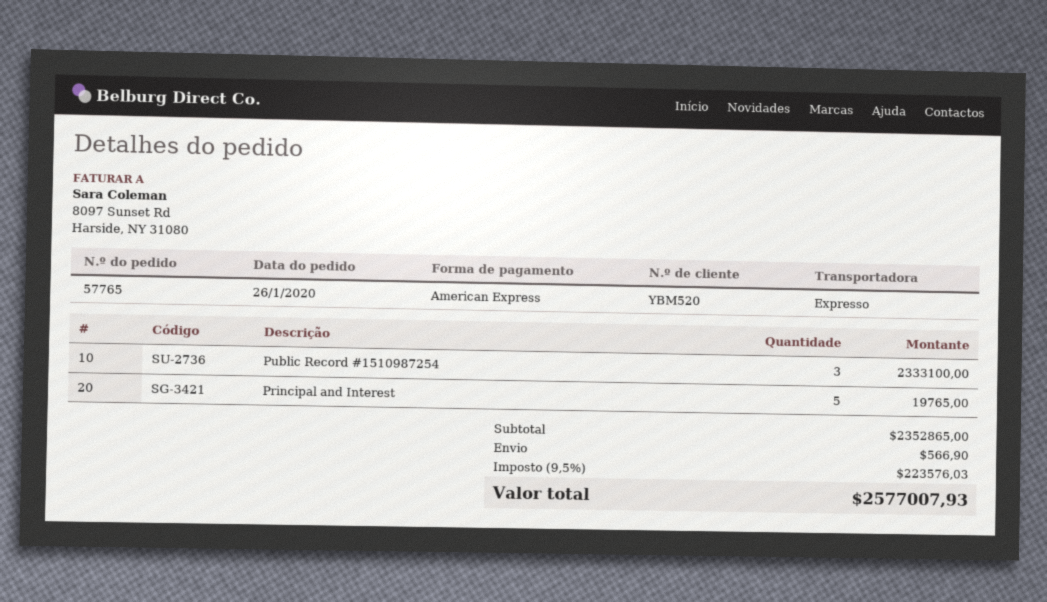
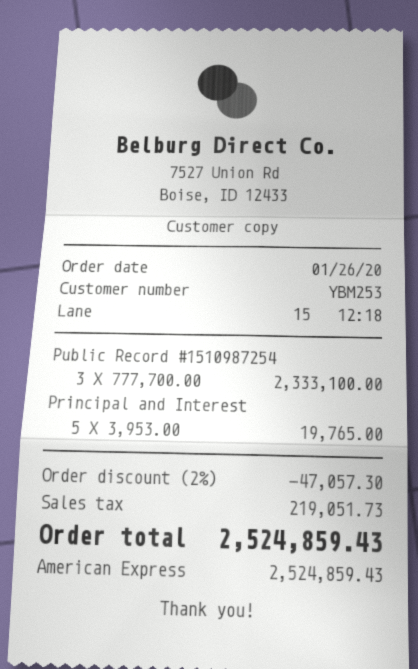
customer number: YBM520 -> YBM253
discount: none -> 2% = 47057.30
shipping: 566.90 -> none
tax: 223576.03 -> 219051.73
total: 2577007.93 -> 2524859.43

